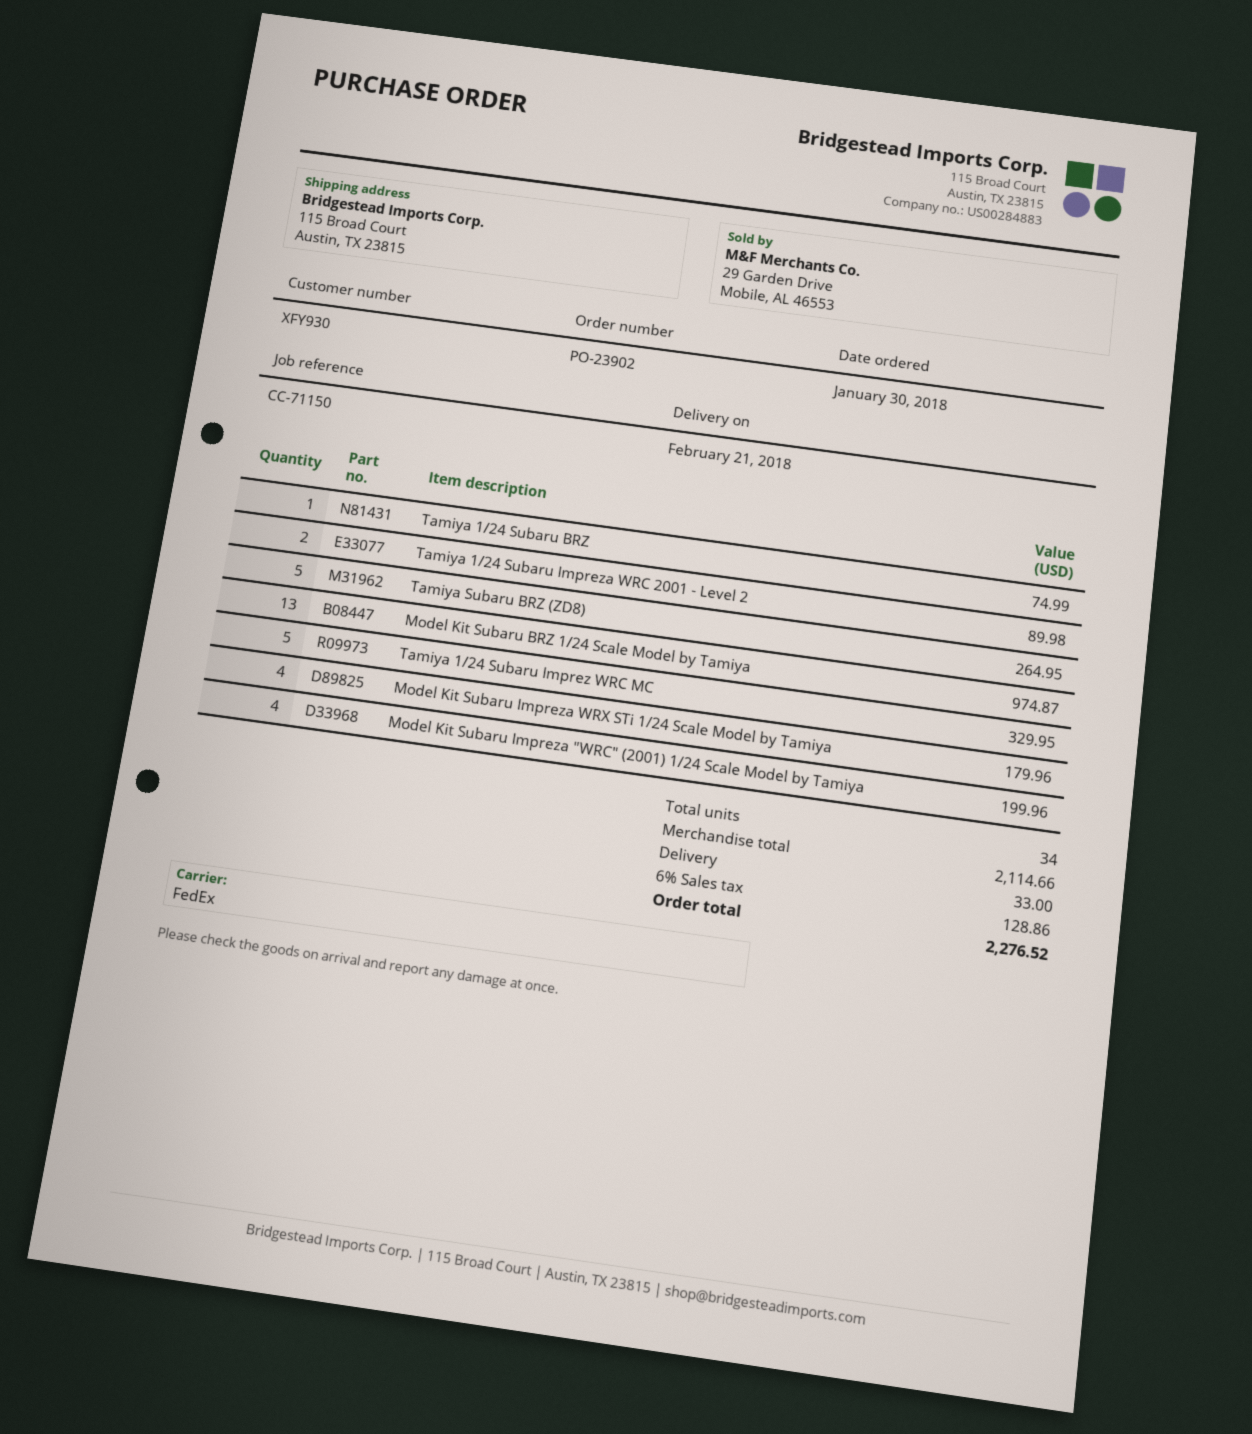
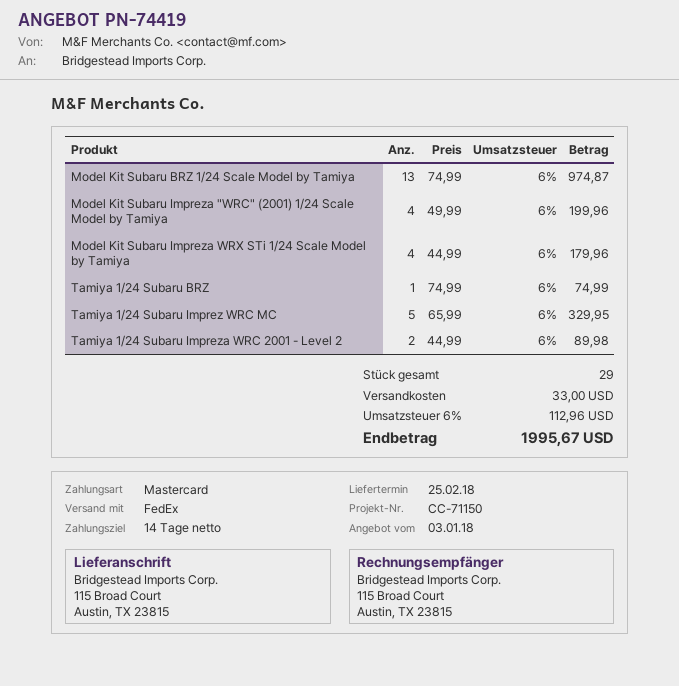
delivery date: 2018-02-21 -> 2018-02-25
Tamiya Subaru BRZ (ZD8): 5 for 264.95 -> none
total quantity: 34 -> 29
tax: 6% = 128.86 -> 6% = 112.96
total: 2276.52 -> 1995.67

